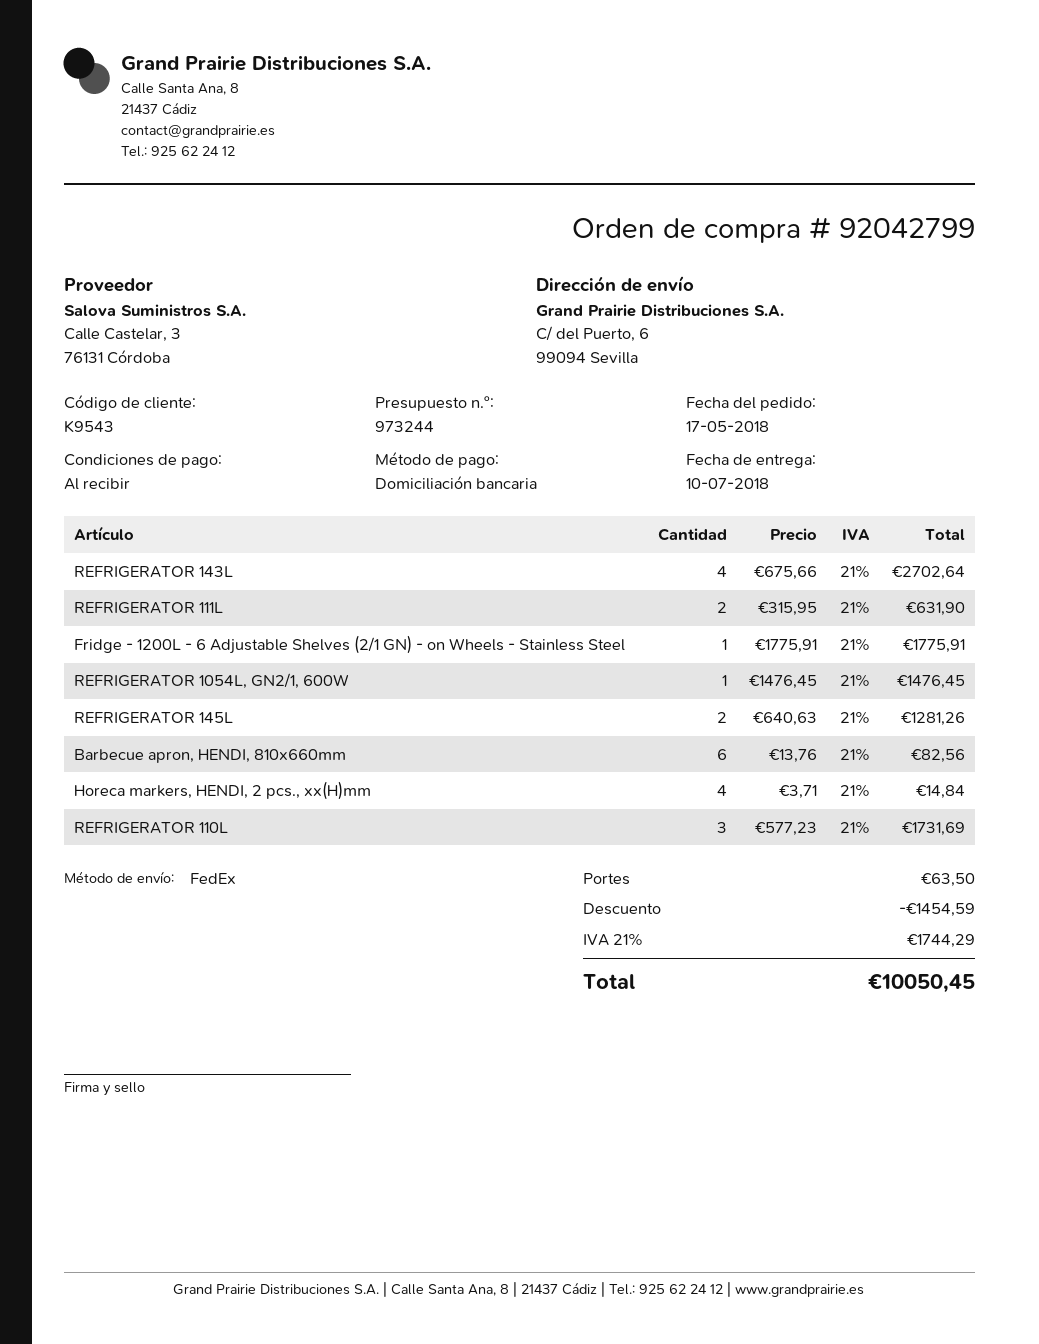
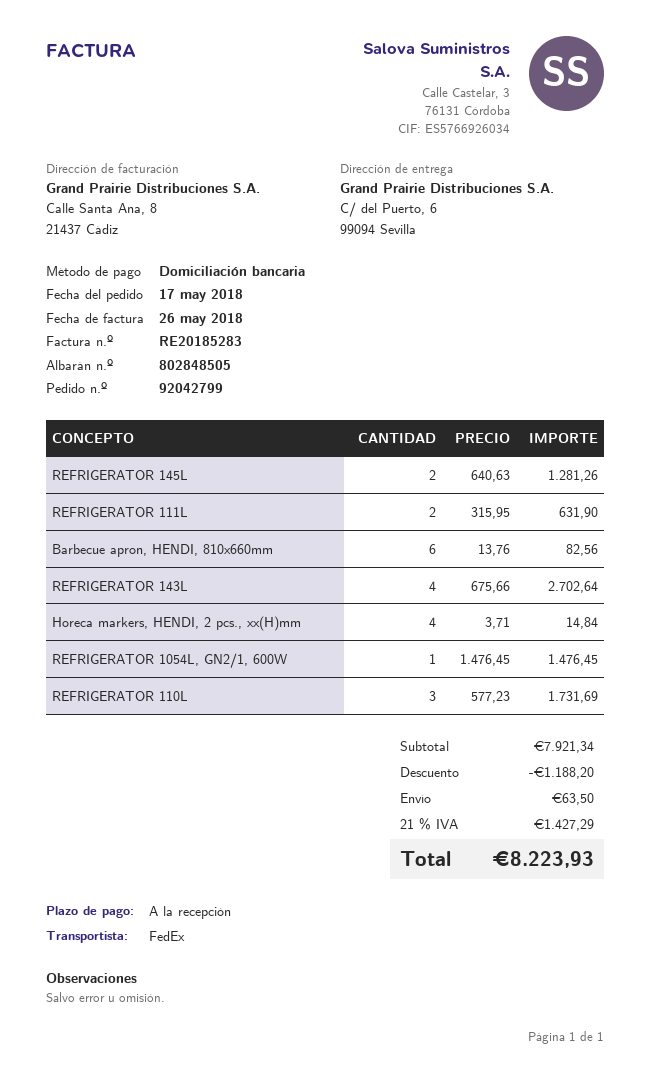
Fridge - 1200L - 6 Adjustable Shelves (2/1 GN) - on Wheels - Stainless Steel: 1 x 1775.91 = 1775.91 -> none
discount: 1454.59 -> 1188.20
tax: 21% = 1744.29 -> 21% = 1427.29
total: 10050.45 -> 8223.93

